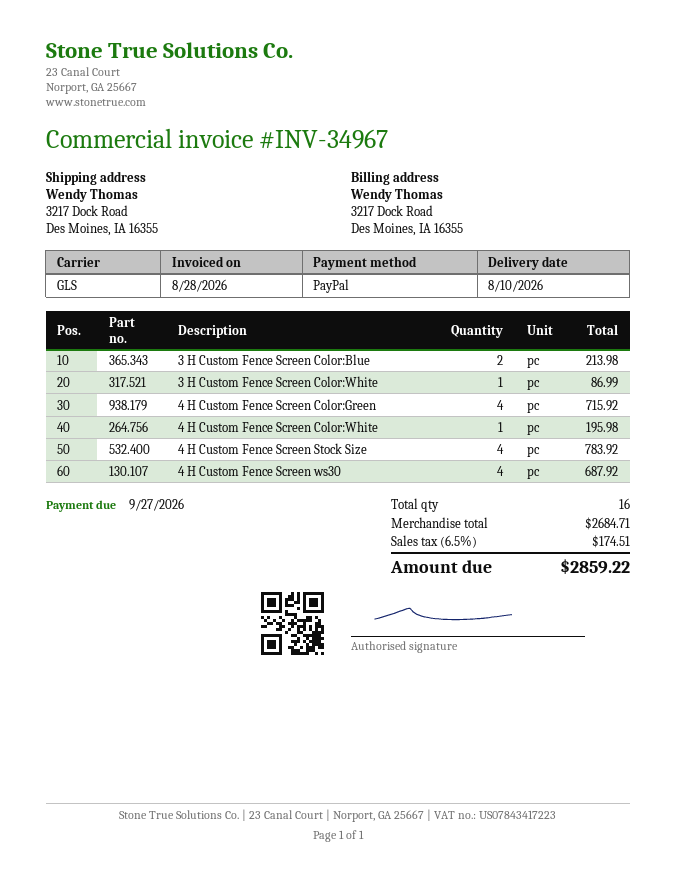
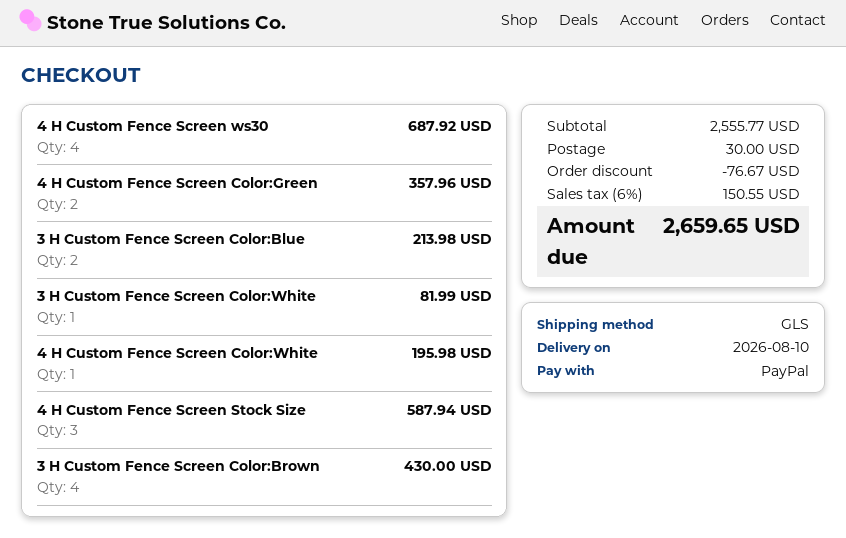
3 H Custom Fence Screen Color:White: 1 for 86.99 -> 1 for 81.99
4 H Custom Fence Screen Color:Green: 4 for 715.92 -> 2 for 357.96
4 H Custom Fence Screen Stock Size: 4 for 783.92 -> 3 for 587.94
3 H Custom Fence Screen Color:Brown: none -> 4 for 430.00
subtotal: 2684.71 -> 2555.77
discount: none -> 76.67
shipping: none -> 30.00
tax: 6.5% = 174.51 -> 6% = 150.55
total: 2859.22 -> 2659.65

